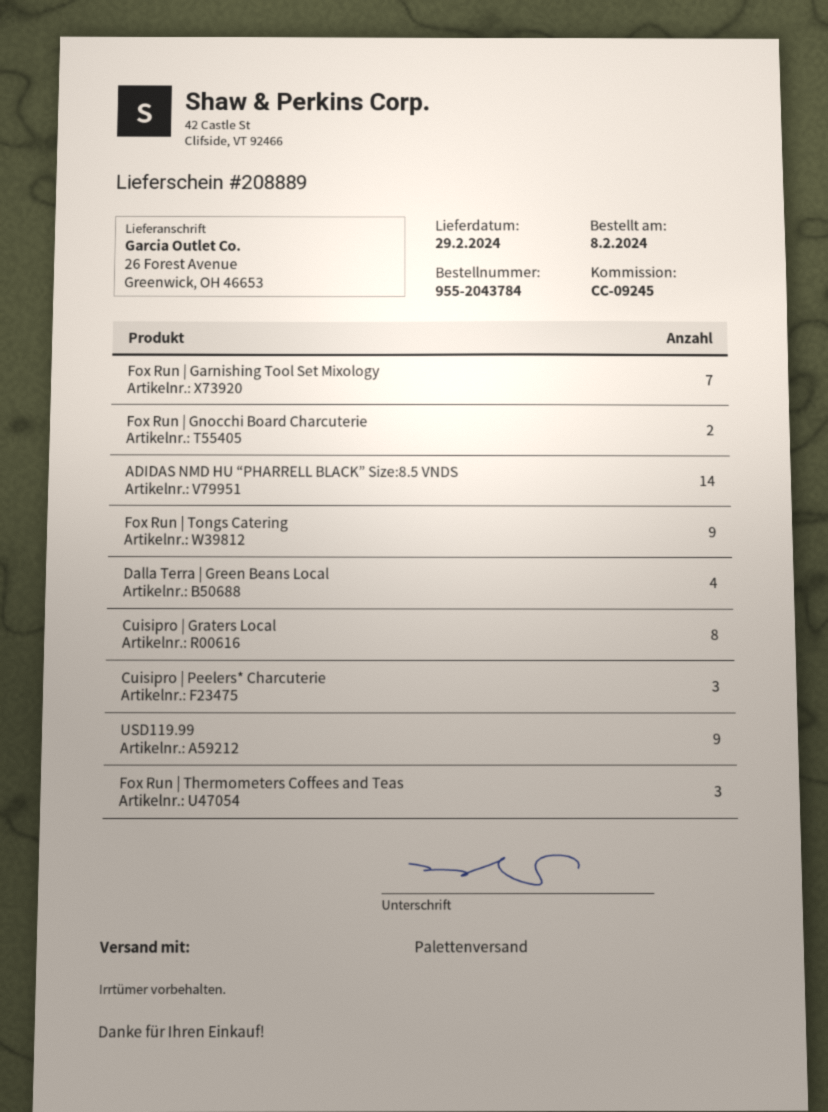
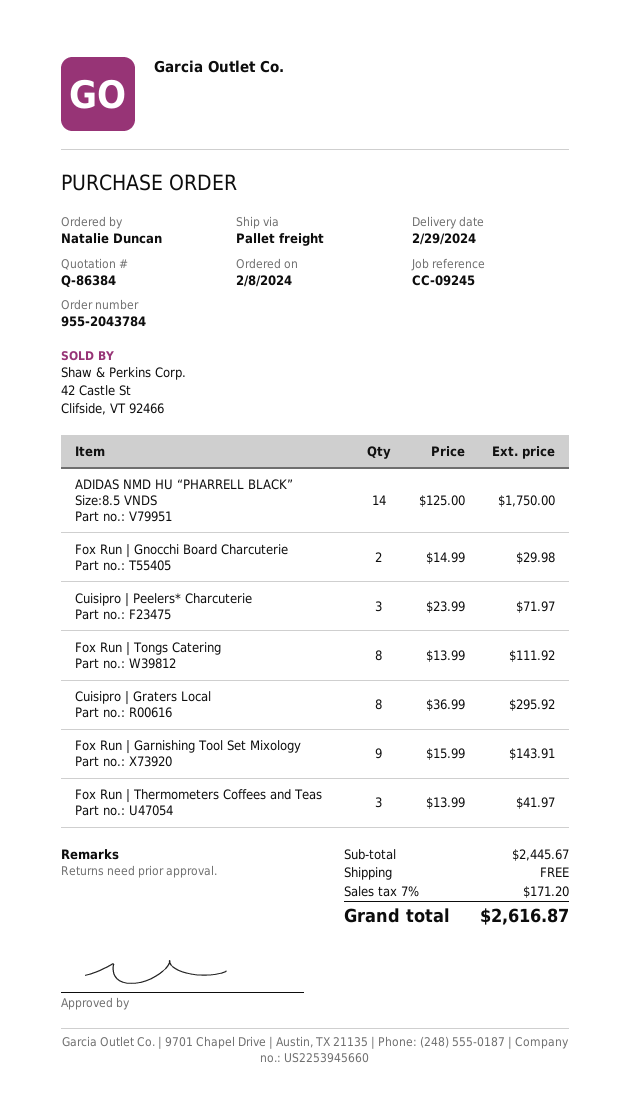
Fox Run | Garnishing Tool Set Mixology: 7 -> 9
Fox Run | Tongs Catering: 9 -> 8
Dalla Terra | Green Beans Local: 4 -> none
USD119.99: 9 -> none

